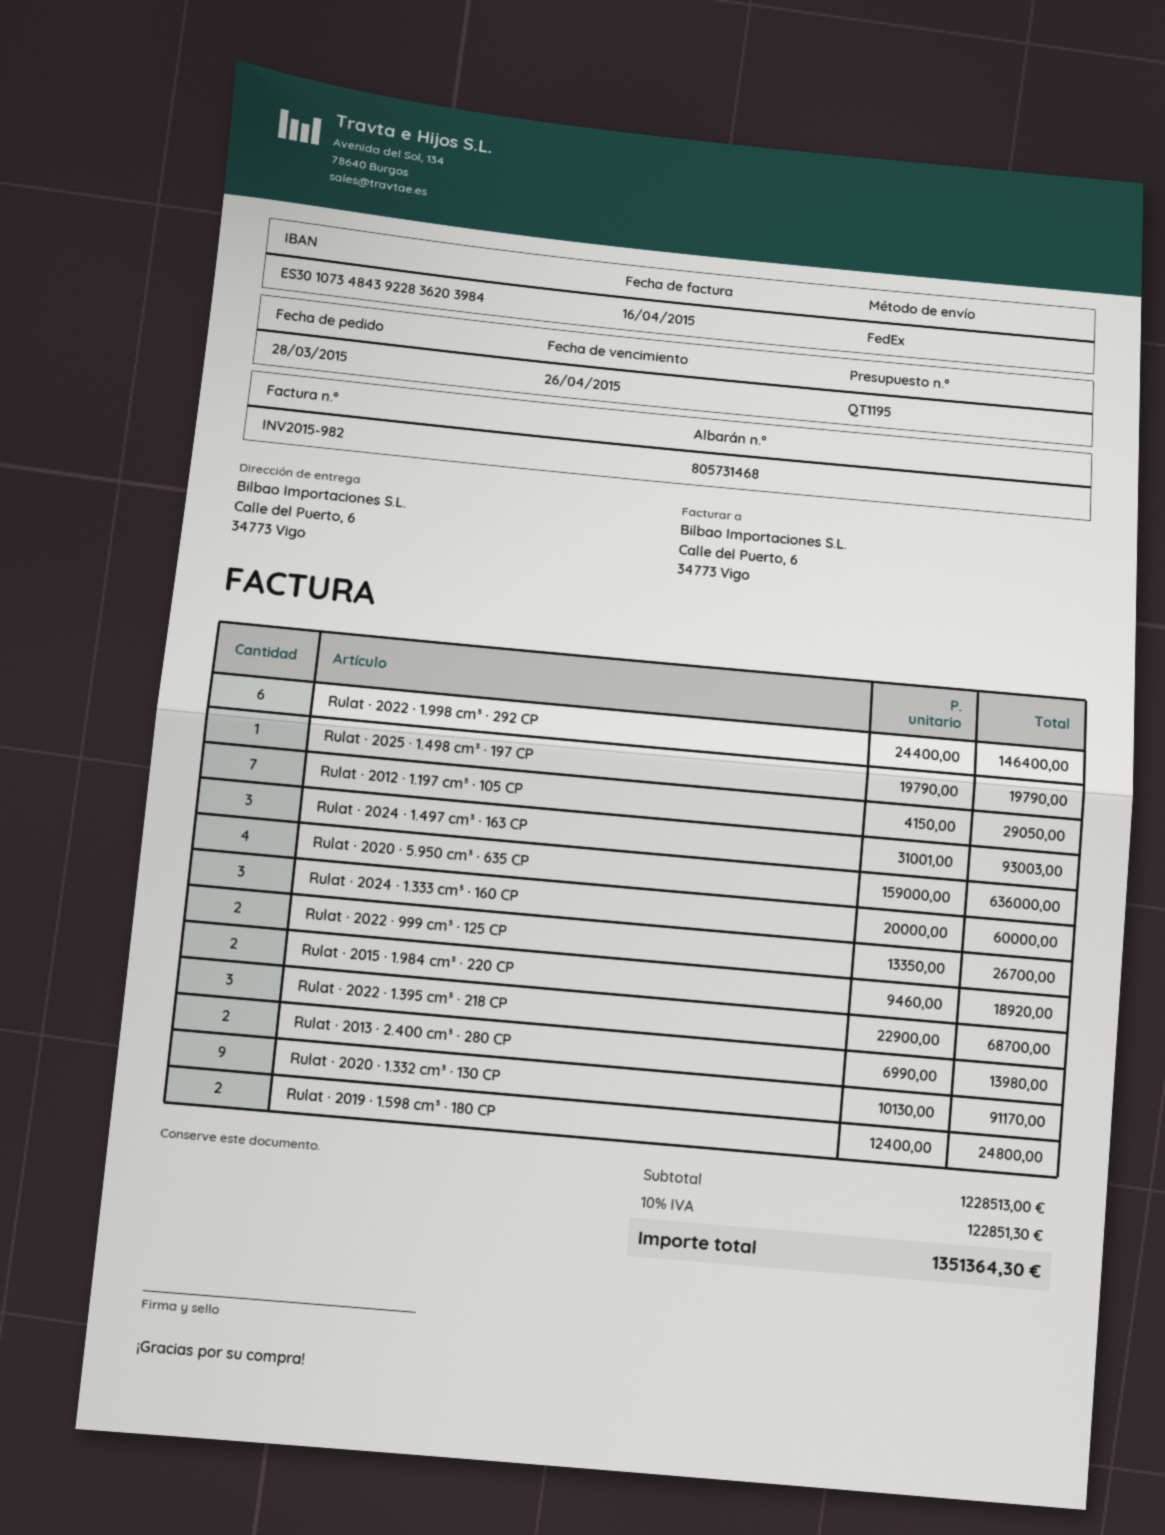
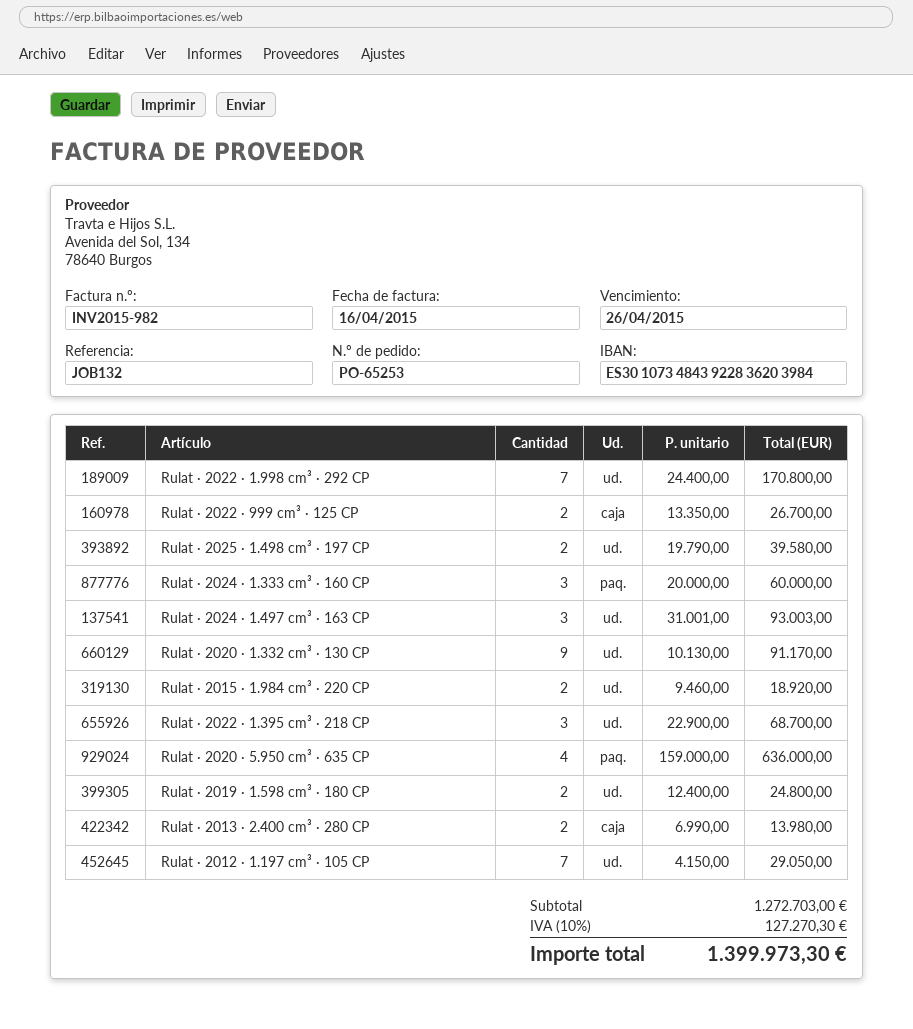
Rulat · 2022 · 1.998 cm³ · 292 CP: 6 x 24400.00 = 146400.00 -> 7 x 24400.00 = 170800.00
Rulat · 2025 · 1.498 cm³ · 197 CP: 1 x 19790.00 = 19790.00 -> 2 x 19790.00 = 39580.00
subtotal: 1228513.00 -> 1272703.00
tax: 10% = 122851.30 -> 10% = 127270.30
total: 1351364.30 -> 1399973.30

